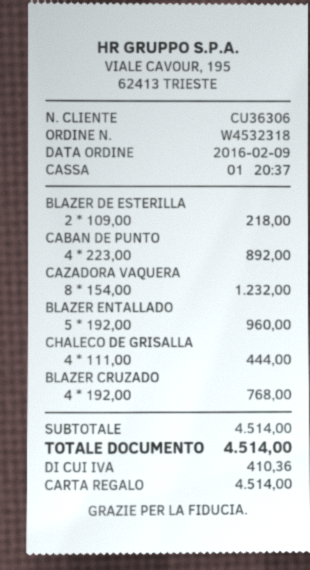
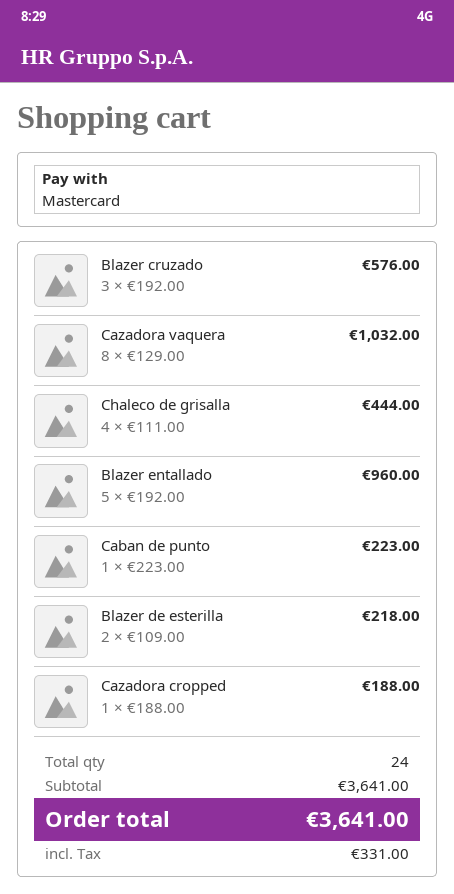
payment method: gift card -> Mastercard
CABAN DE PUNTO: 4 x 223.00 = 892.00 -> 1 x 223.00 = 223.00
CAZADORA VAQUERA: 8 x 154.00 = 1232.00 -> 8 x 129.00 = 1032.00
BLAZER CRUZADO: 4 x 192.00 = 768.00 -> 3 x 192.00 = 576.00
Cazadora cropped: none -> 1 x 188.00 = 188.00
subtotal: 4514.00 -> 3641.00
tax: 410.36 -> 331.00
total: 4514.00 -> 3641.00

